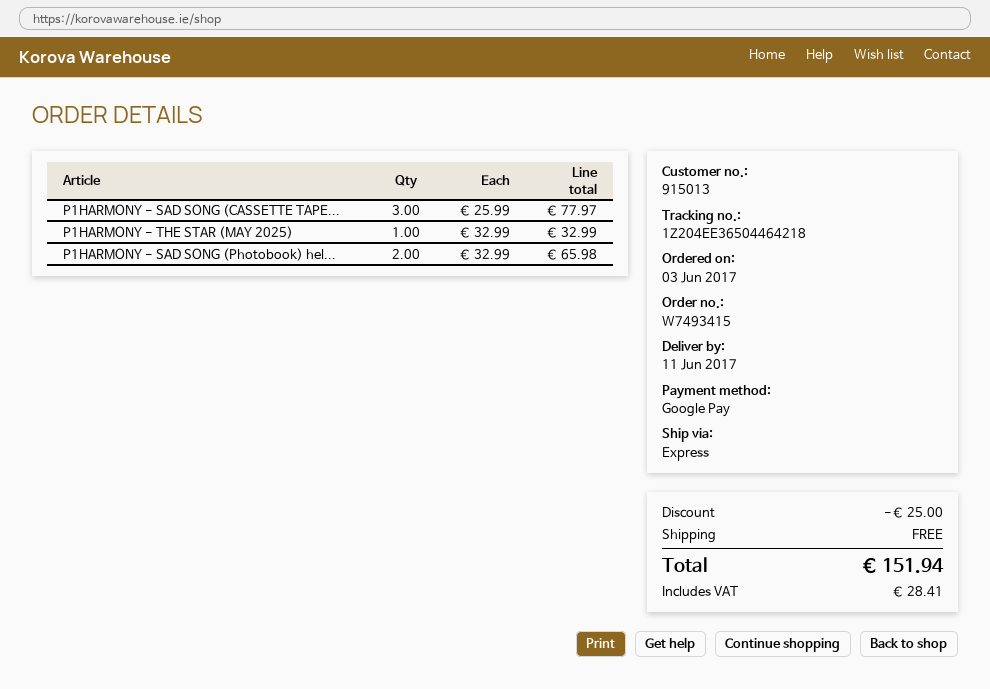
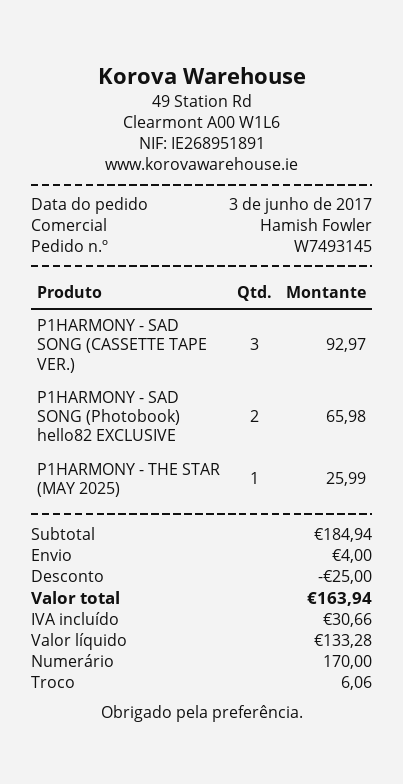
order number: W7493415 -> W7493145
payment method: Google Pay -> cash
P1HARMONY - SAD SONG (CASSETTE TAPE...: 3 for 77.97 -> 3 for 92.97
P1HARMONY - THE STAR (MAY 2025): 1 for 32.99 -> 1 for 25.99
shipping: 0.00 -> 4.00
tax: 28.41 -> 30.66
total: 151.94 -> 163.94

